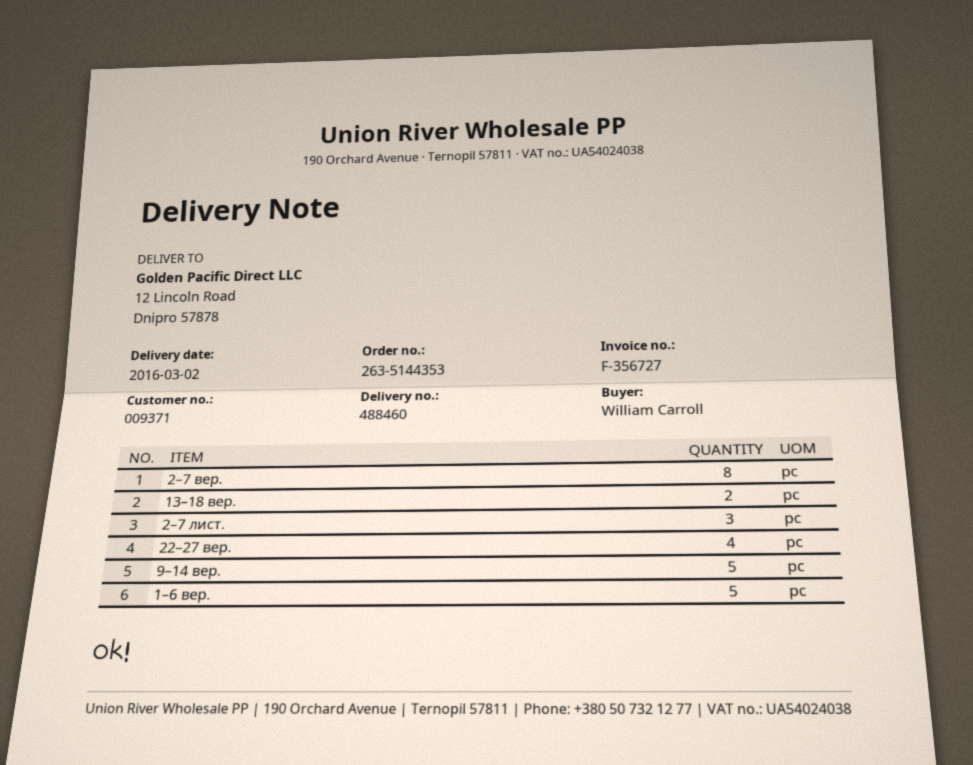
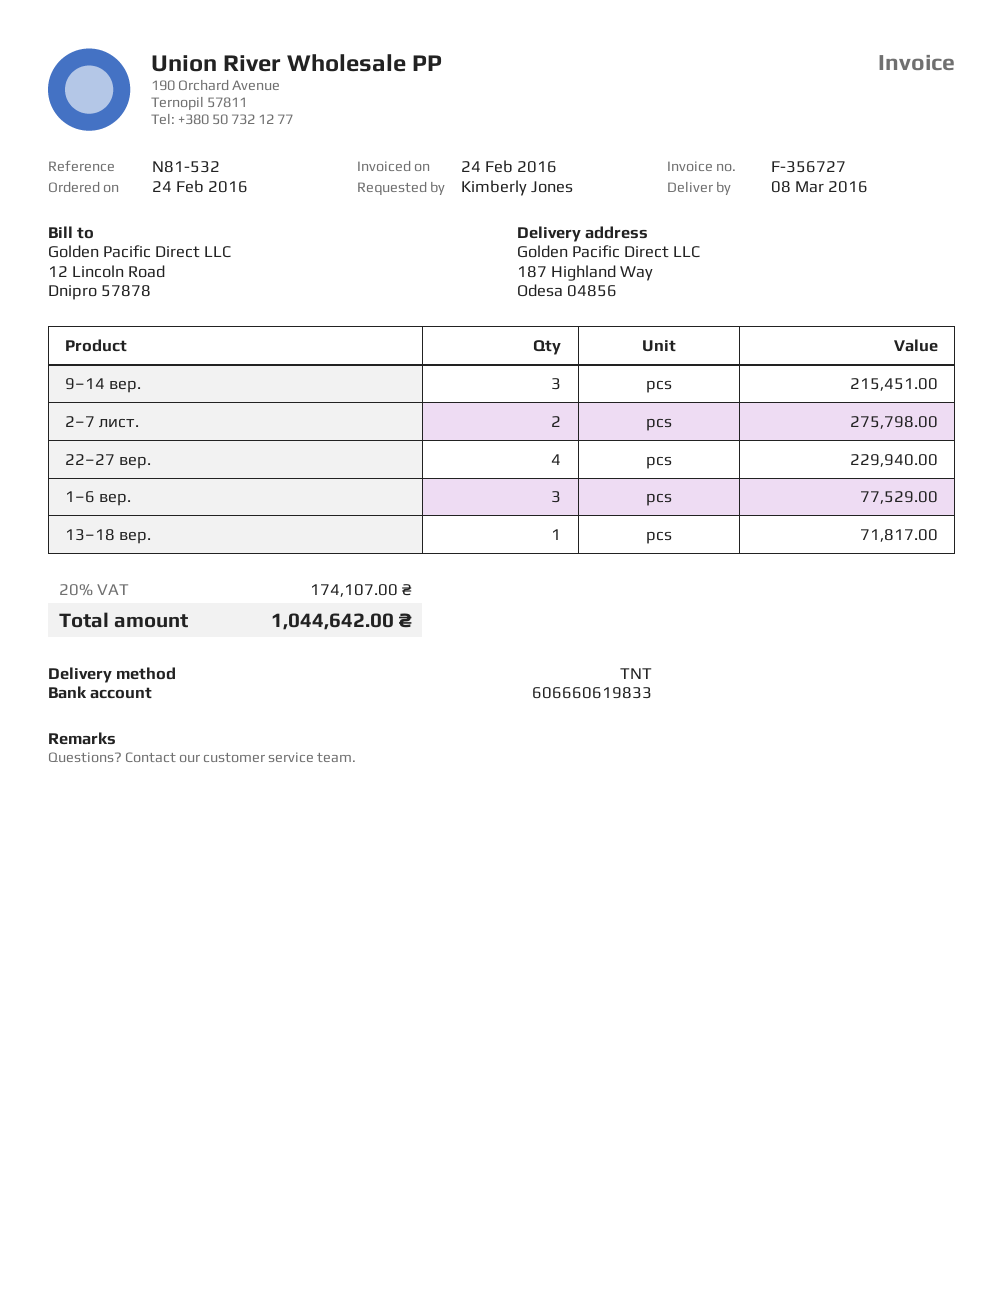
delivery date: 2016-03-02 -> 2016-03-08
ordered by: William Carroll -> Kimberly Jones
ship to: 12 Lincoln Road, Dnipro 57878 -> 187 Highland Way, Odesa 04856
2–7 вер.: 8 -> none
13–18 вер.: 2 -> 1
2–7 лист.: 3 -> 2
9–14 вер.: 5 -> 3
1–6 вер.: 5 -> 3

